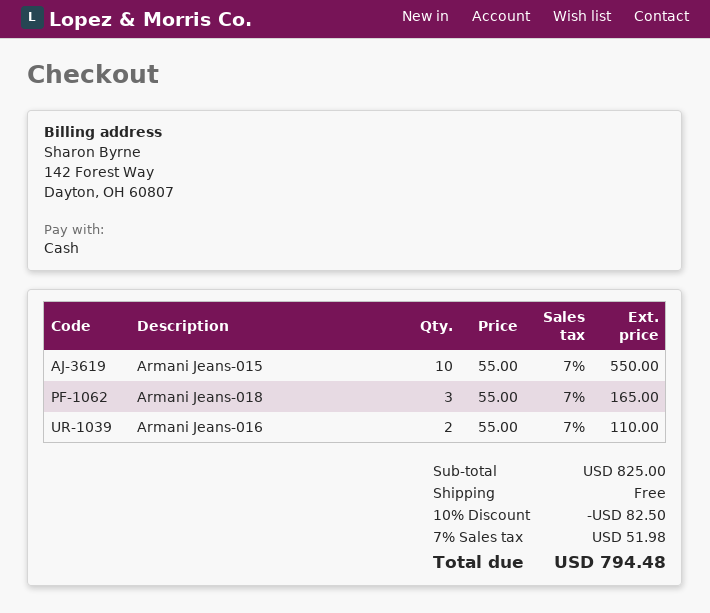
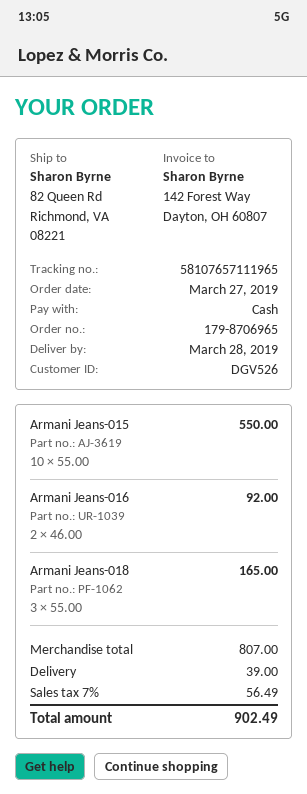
Armani Jeans-016: 2 x 55.00 = 110.00 -> 2 x 46.00 = 92.00
subtotal: 825.00 -> 807.00
discount: 10% = 82.50 -> none
shipping: 0.00 -> 39.00
tax: 7% = 51.98 -> 7% = 56.49
total: 794.48 -> 902.49

